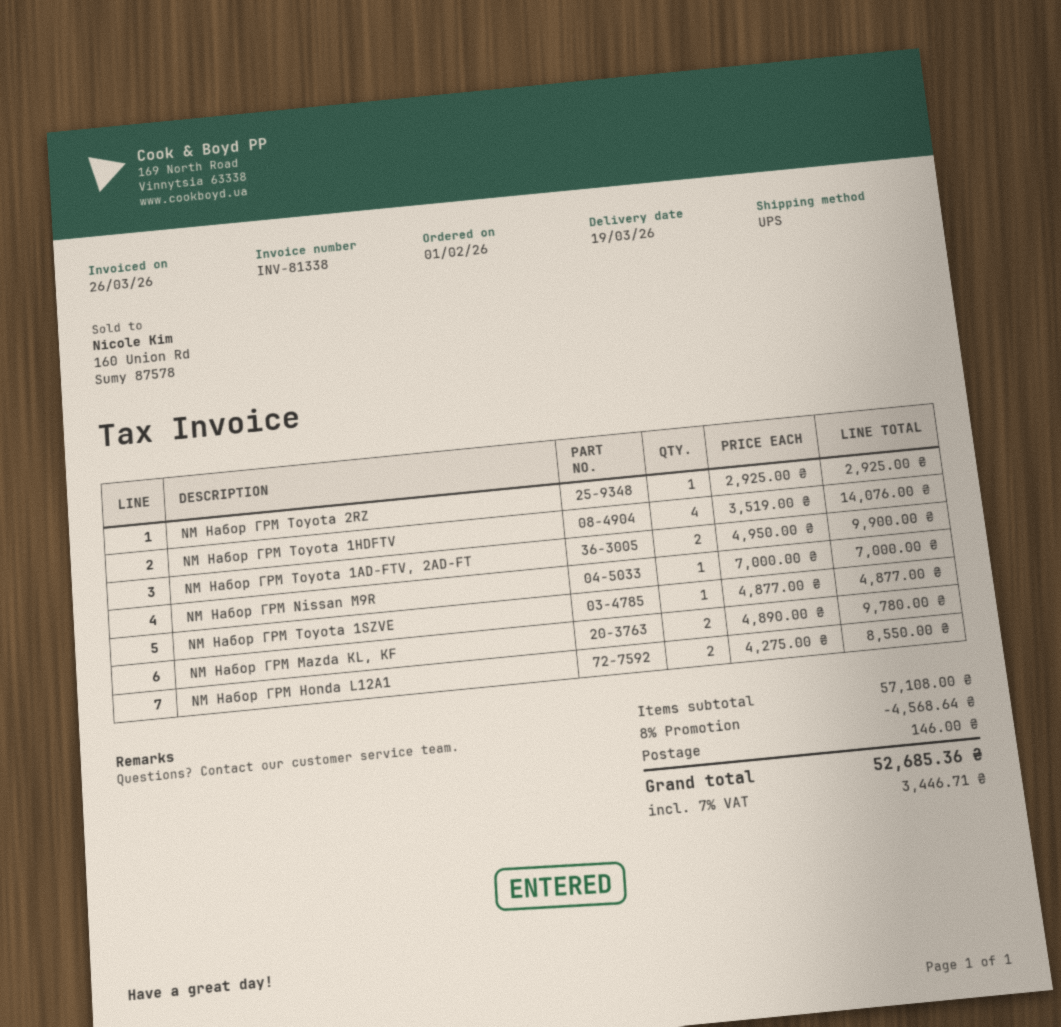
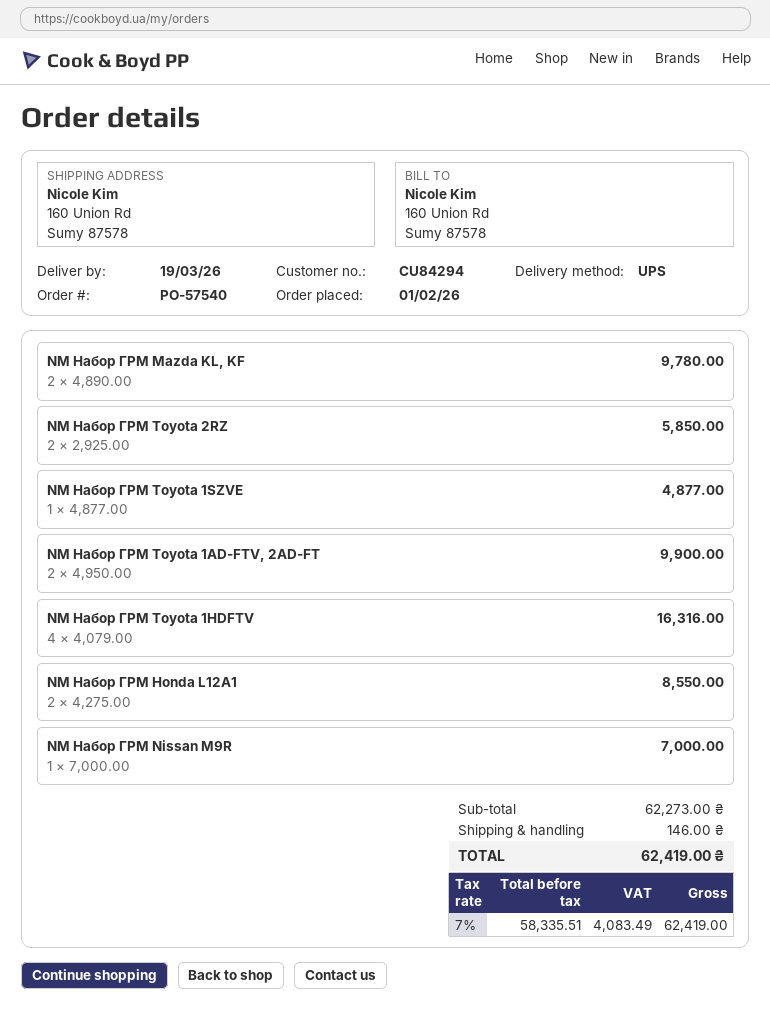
NM Набор ГРМ Toyota 2RZ: 1 x 2925.00 = 2925.00 -> 2 x 2925.00 = 5850.00
NM Набор ГРМ Toyota 1HDFTV: 4 x 3519.00 = 14076.00 -> 4 x 4079.00 = 16316.00
subtotal: 57108.00 -> 62273.00
discount: 8% = 4568.64 -> none
tax: 7% = 3446.71 -> 7% = 4083.49
total: 52685.36 -> 62419.00

